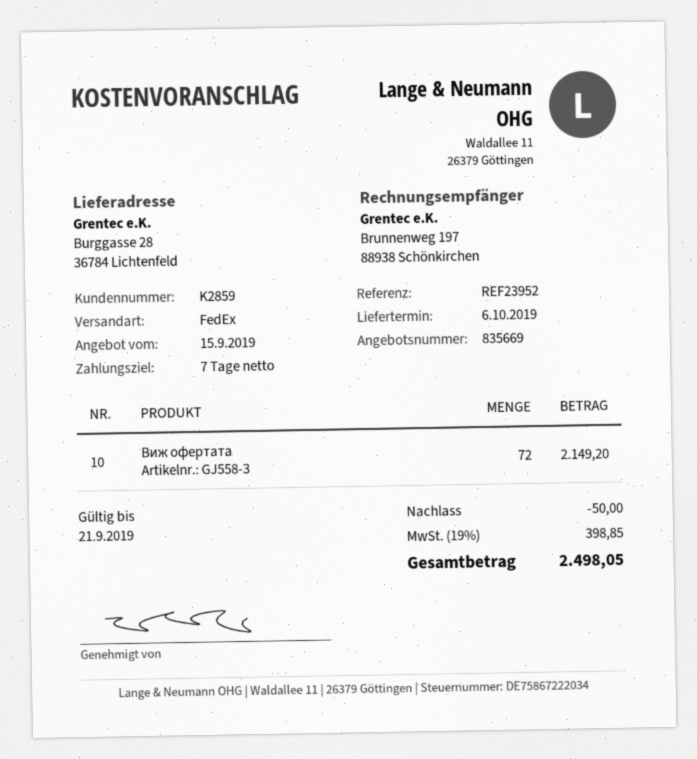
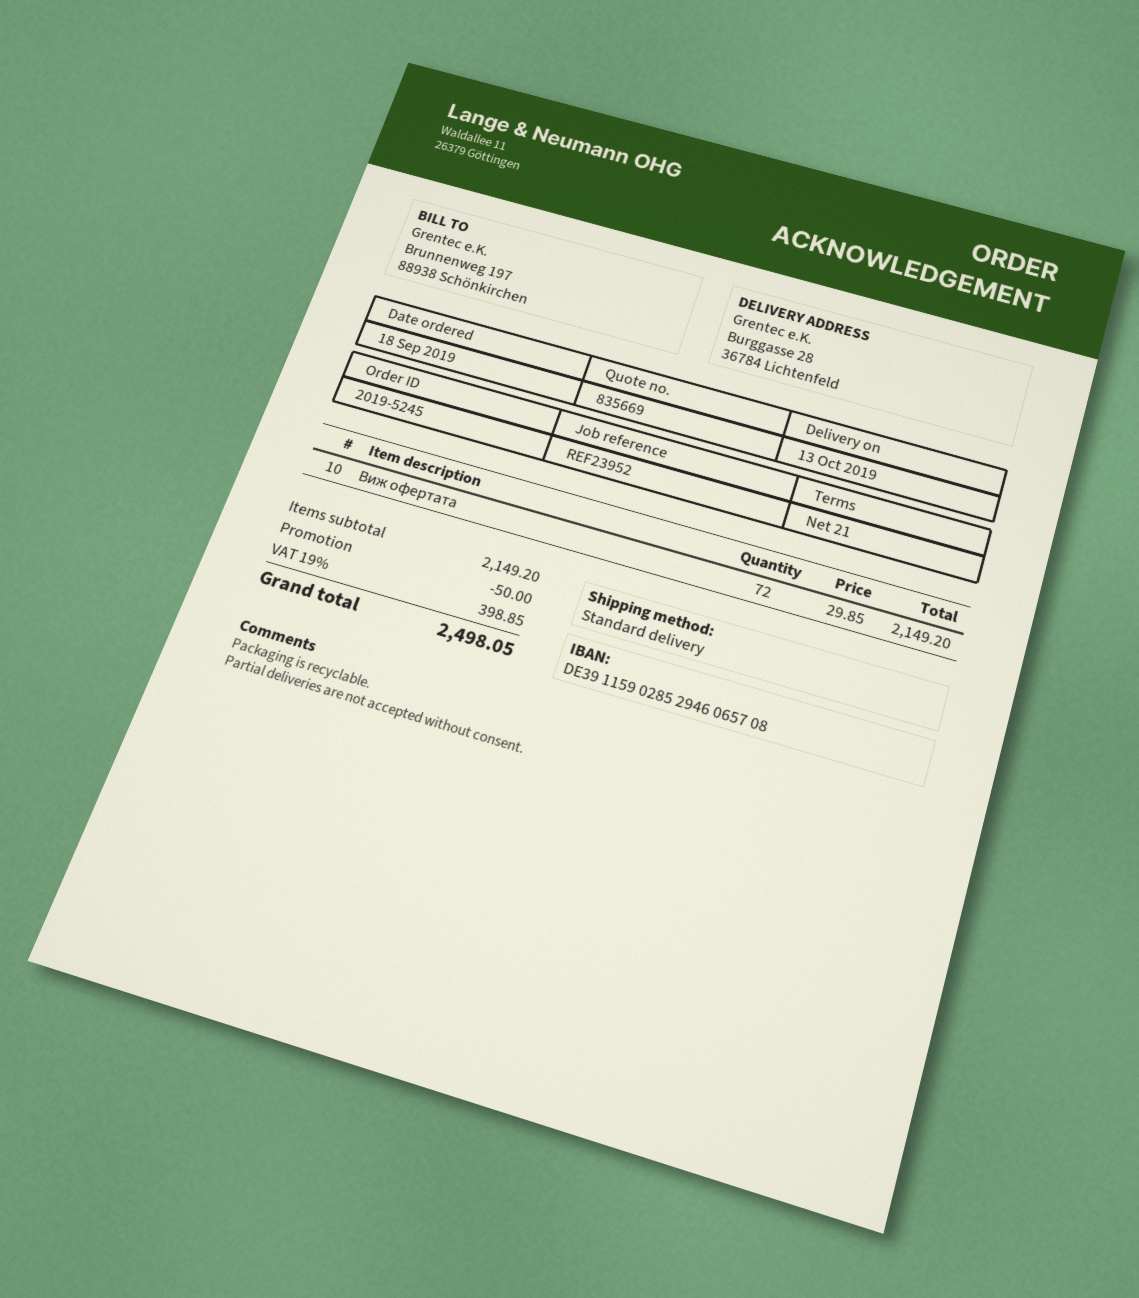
delivery date: 2019-10-06 -> 2019-10-13
payment terms: 7 days -> 21 days
shipping method: FedEx -> standard

